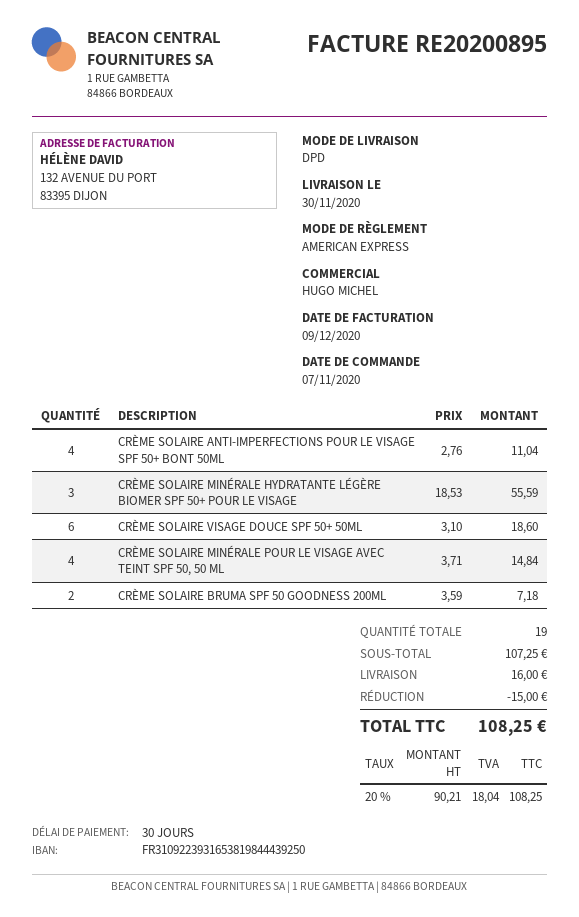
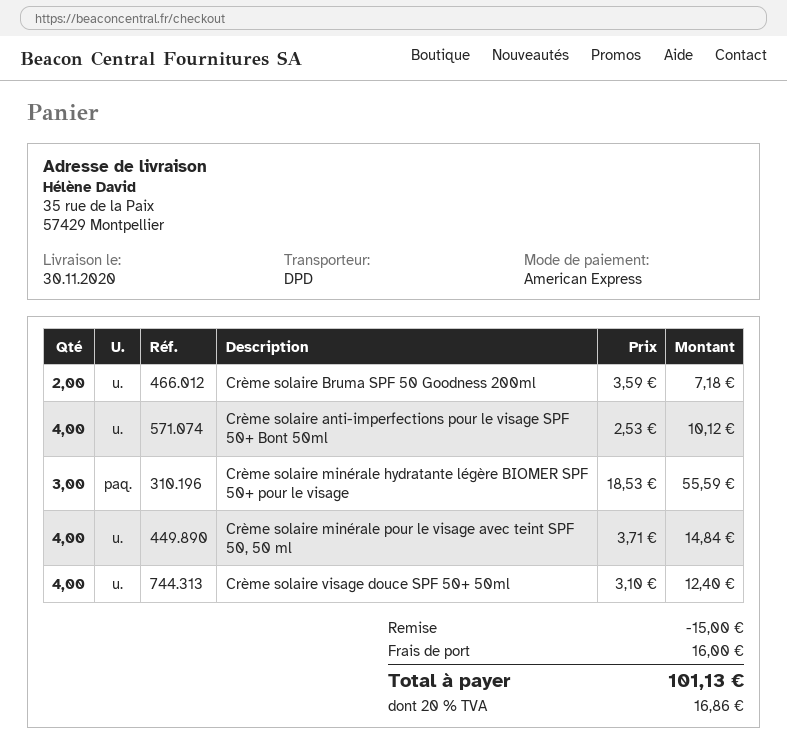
CRÈME SOLAIRE ANTI-IMPERFECTIONS POUR LE VISAGE SPF 50+ BONT 50ML: 4 x 2.76 = 11.04 -> 4 x 2.53 = 10.12
CRÈME SOLAIRE VISAGE DOUCE SPF 50+ 50ML: 6 x 3.10 = 18.60 -> 4 x 3.10 = 12.40
tax: 20% = 18.04 -> 20% = 16.86
total: 108.25 -> 101.13

